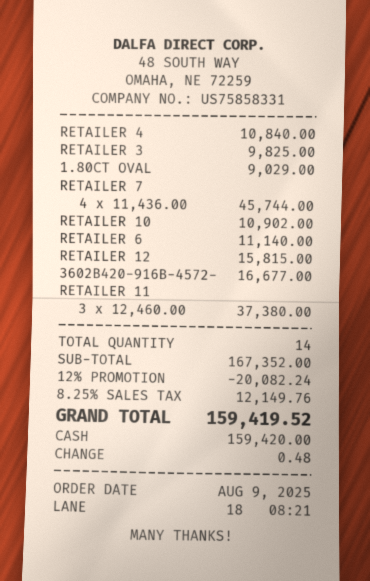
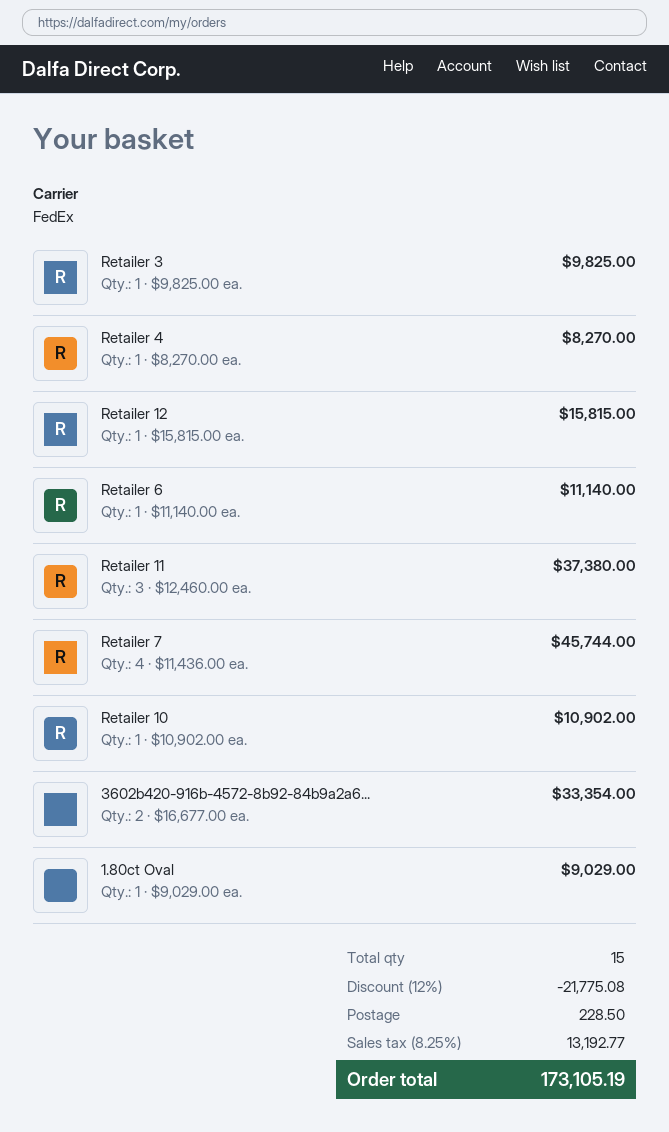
RETAILER 4: 1 x 10840.00 = 10840.00 -> 1 x 8270.00 = 8270.00
3602B420-916B-4572-: 1 x 16677.00 = 16677.00 -> 2 x 16677.00 = 33354.00
total quantity: 14 -> 15
discount: 12% = 20082.24 -> 12% = 21775.08
shipping: none -> 228.50
tax: 8.25% = 12149.76 -> 8.25% = 13192.77
total: 159419.52 -> 173105.19

